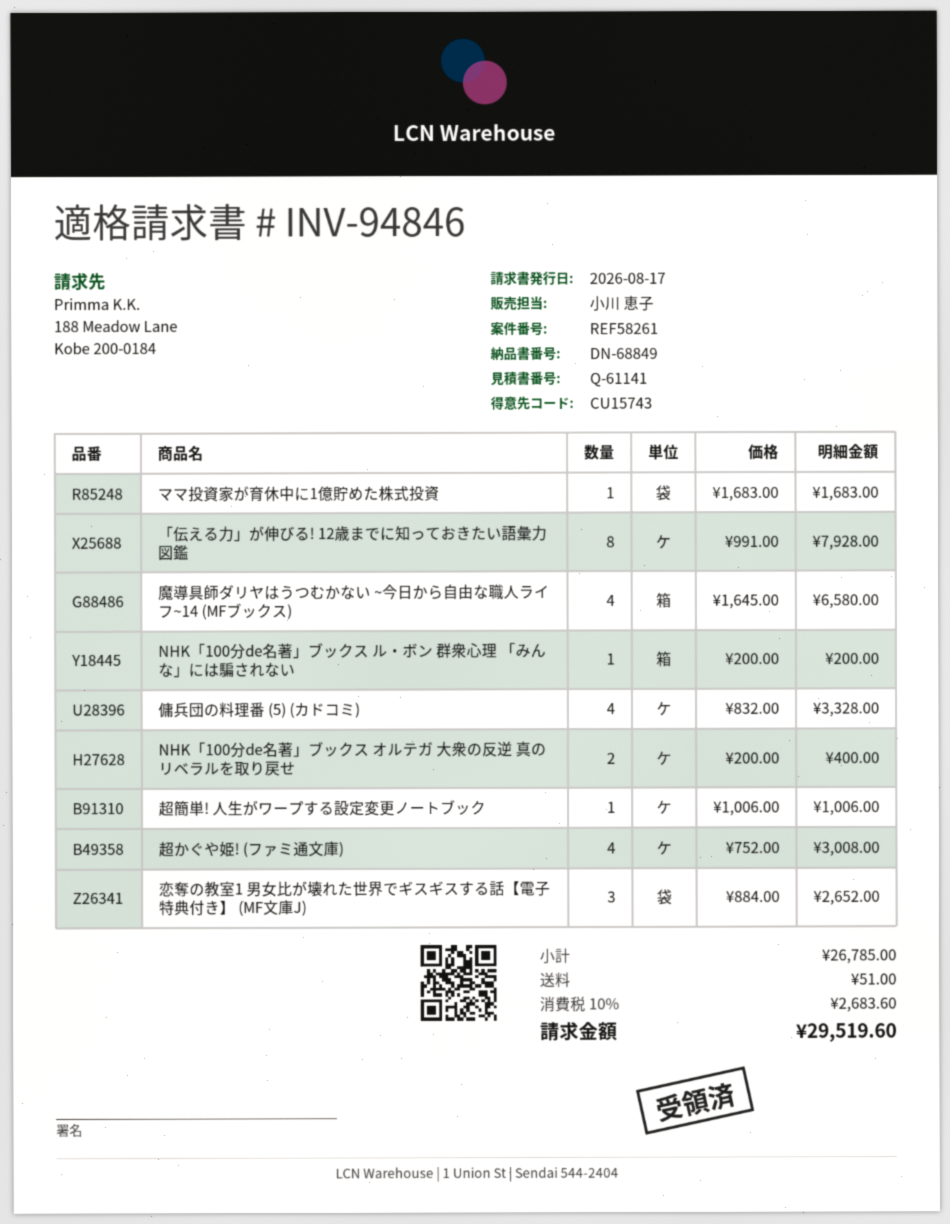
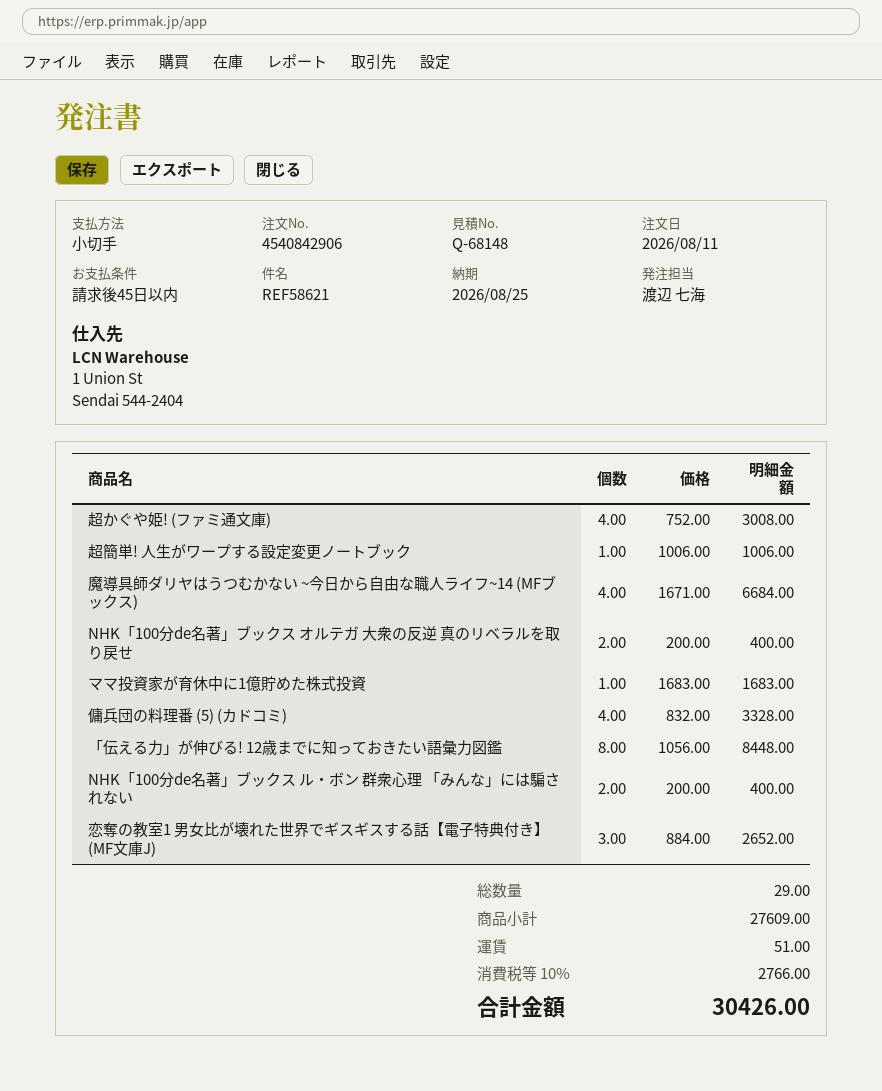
quote number: Q-61141 -> Q-68148
reference: REF58261 -> REF58621
「伝える力」が伸びる! 12歳までに知っておきたい語彙力図鑑: 8 x 991.00 = 7928.00 -> 8 x 1056.00 = 8448.00
魔導具師ダリヤはうつむかない ~今日から自由な職人ライフ~14 (MFブックス): 4 x 1645.00 = 6580.00 -> 4 x 1671.00 = 6684.00
NHK「100分de名著」ブックス ル・ボン 群衆心理 「みんな」には騙されない: 1 x 200.00 = 200.00 -> 2 x 200.00 = 400.00
subtotal: 26785.00 -> 27609.00
tax: 10% = 2683.60 -> 10% = 2766.00
total: 29519.60 -> 30426.00

